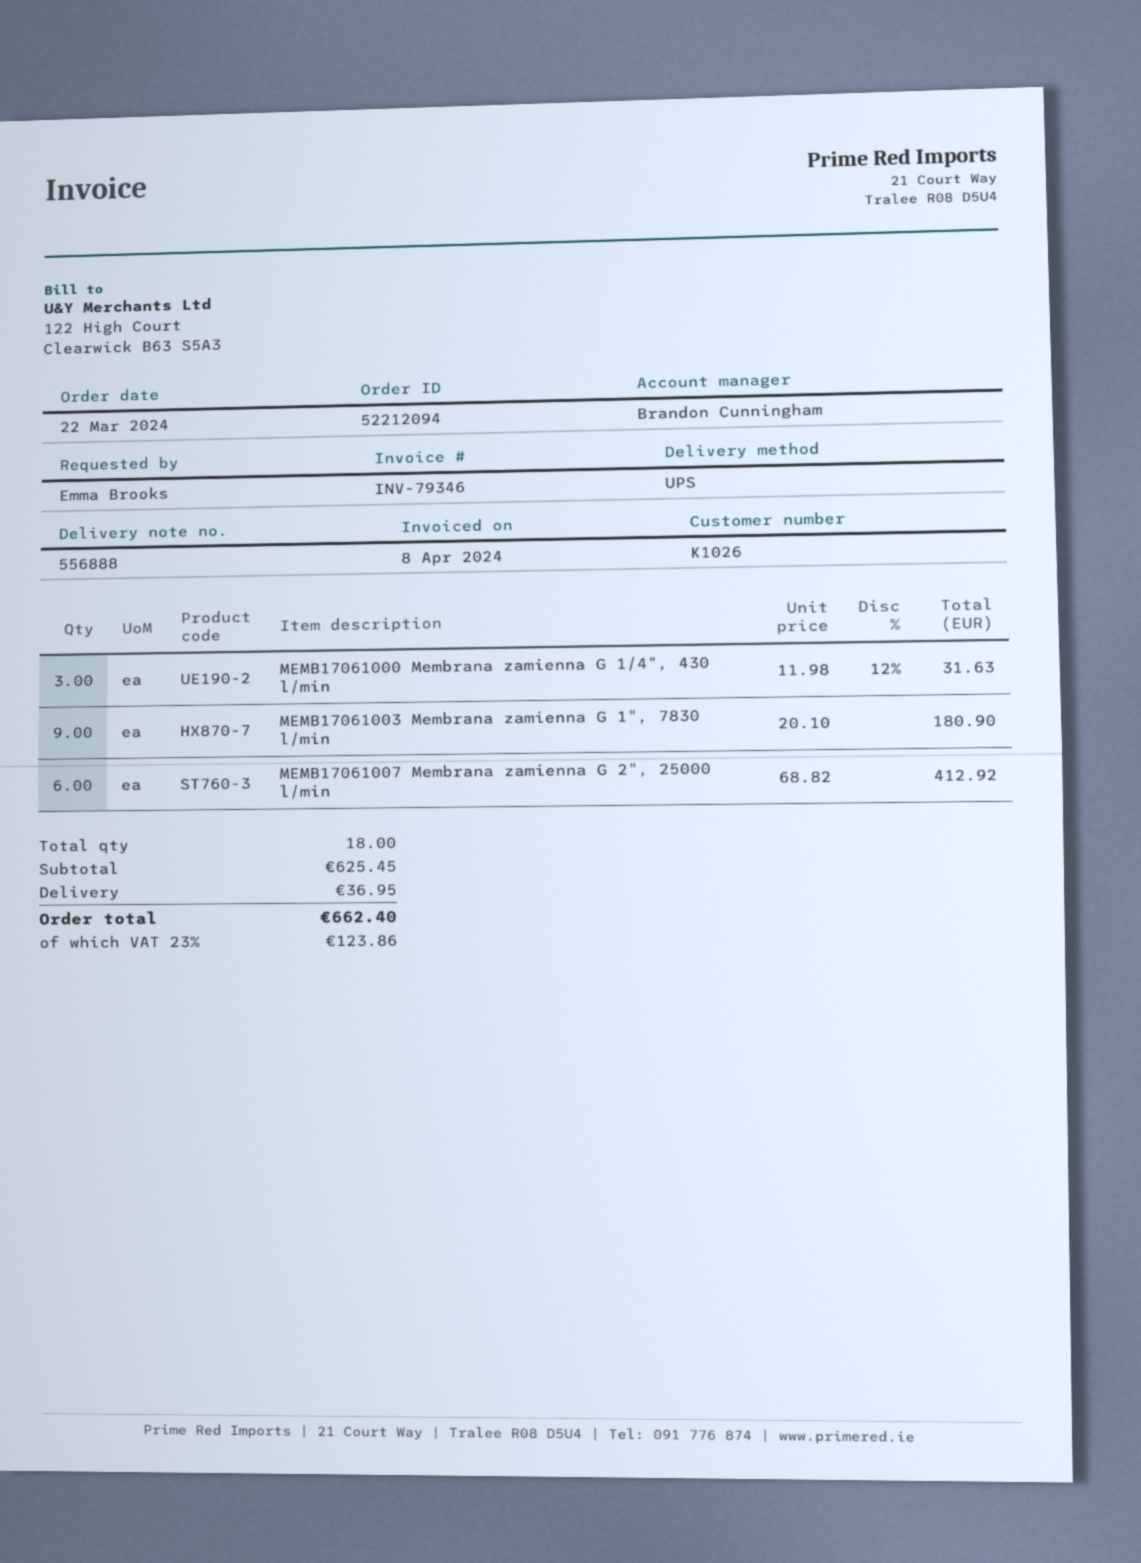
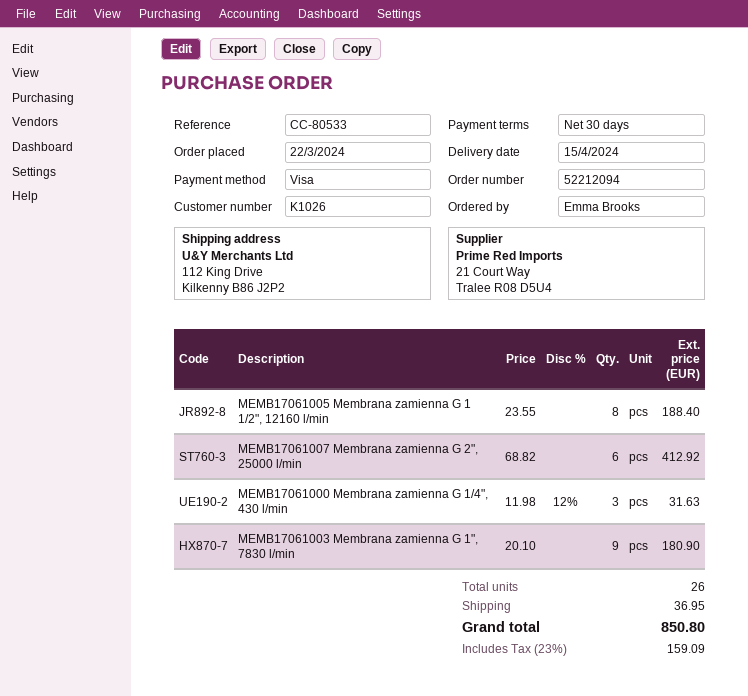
MEMB17061005 Membrana zamienna G 1 1/2", 12160 l/min: none -> 8 x 23.55 = 188.40
total quantity: 18 -> 26
tax: 23% = 123.86 -> 23% = 159.09
total: 662.40 -> 850.80

